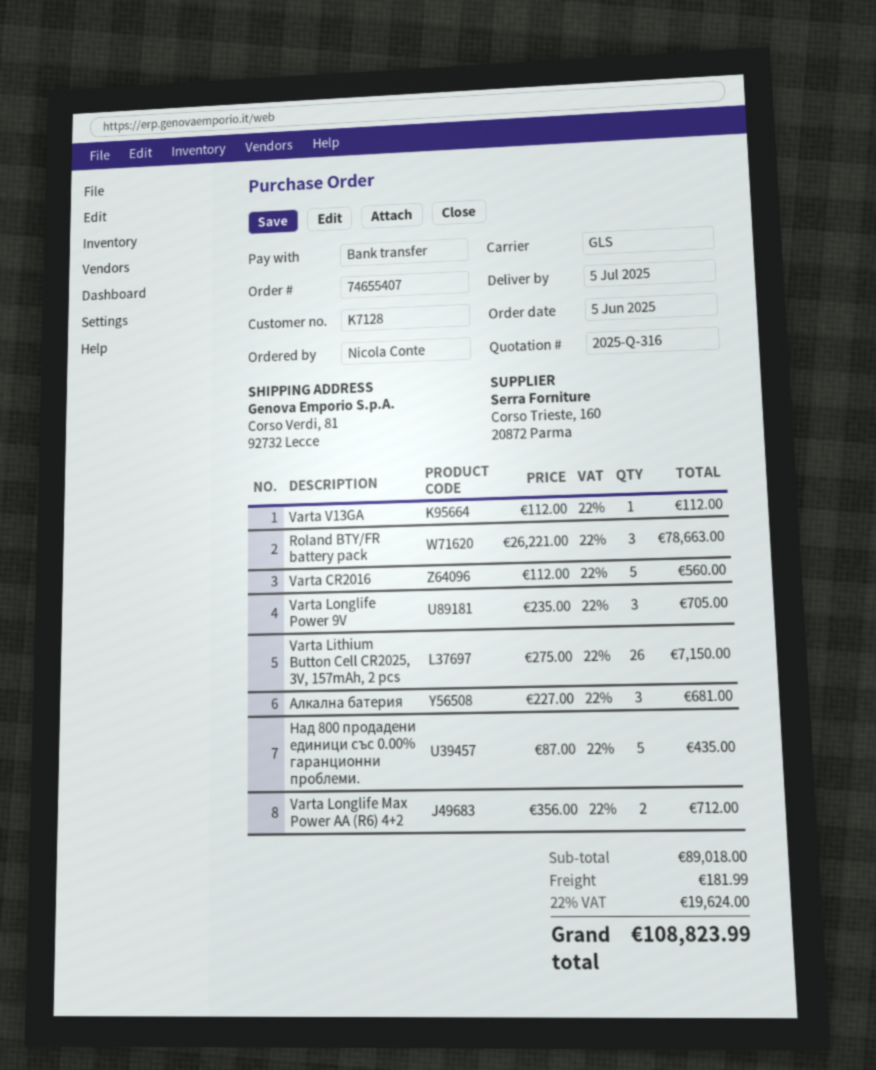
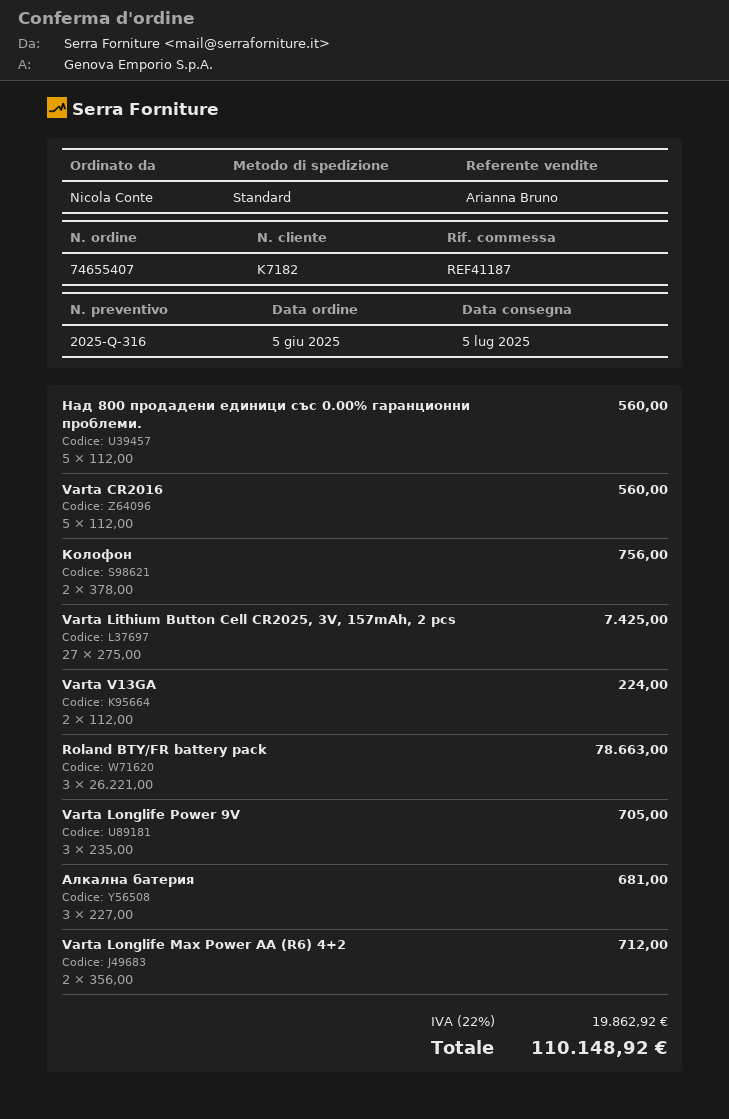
customer number: K7128 -> K7182
shipping method: GLS -> standard
Varta V13GA: 1 x 112.00 = 112.00 -> 2 x 112.00 = 224.00
Varta Lithium Button Cell CR2025, 3V, 157mAh, 2 pcs: 26 x 275.00 = 7150.00 -> 27 x 275.00 = 7425.00
Над 800 продадени единици със 0.00% гаранционни проблеми.: 5 x 87.00 = 435.00 -> 5 x 112.00 = 560.00
Колофон: none -> 2 x 378.00 = 756.00
shipping: 181.99 -> none
tax: 22% = 19624.00 -> 22% = 19862.92
total: 108823.99 -> 110148.92

